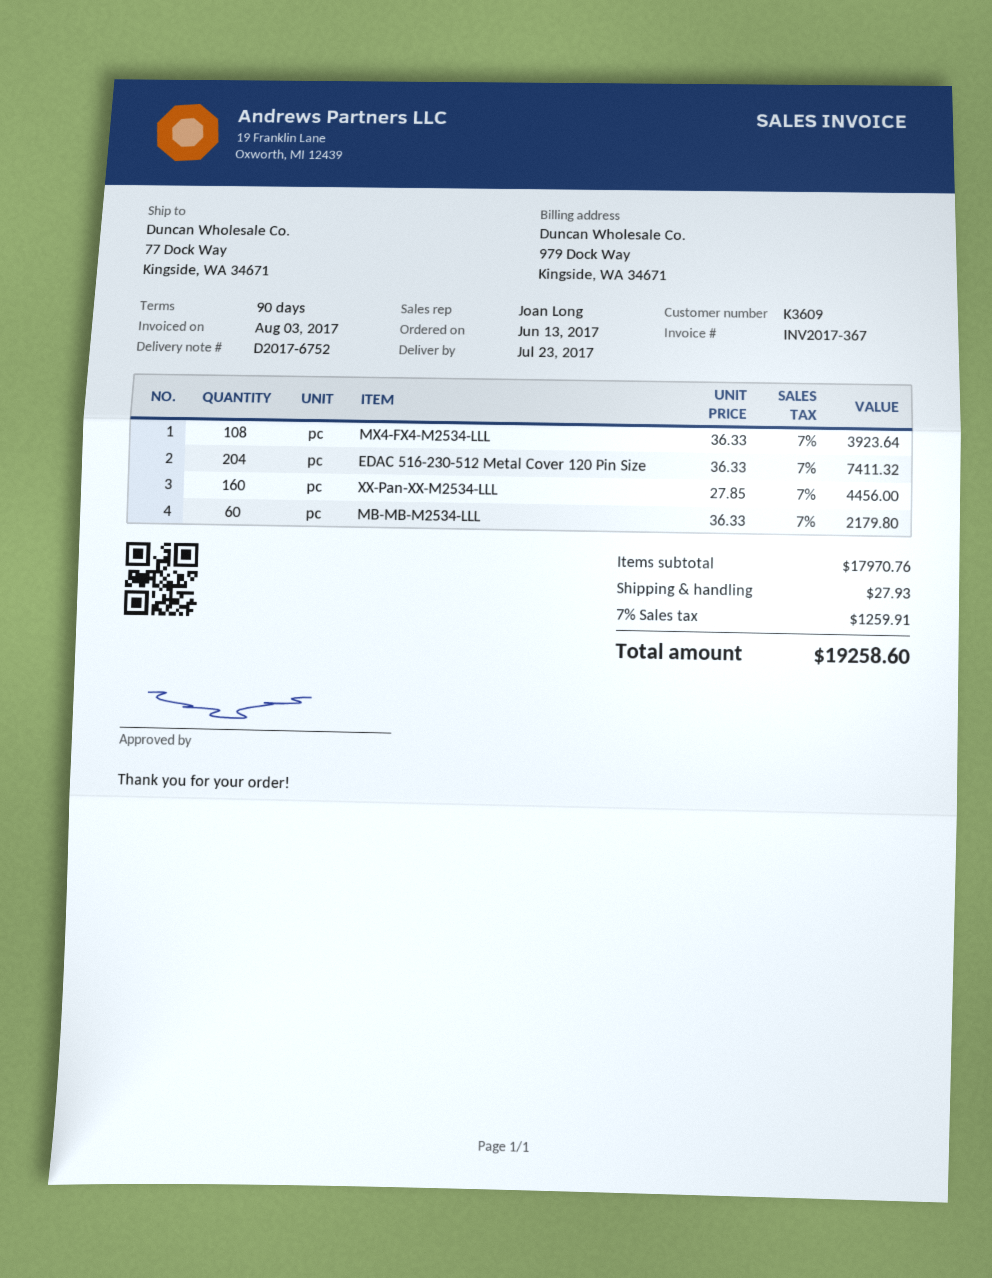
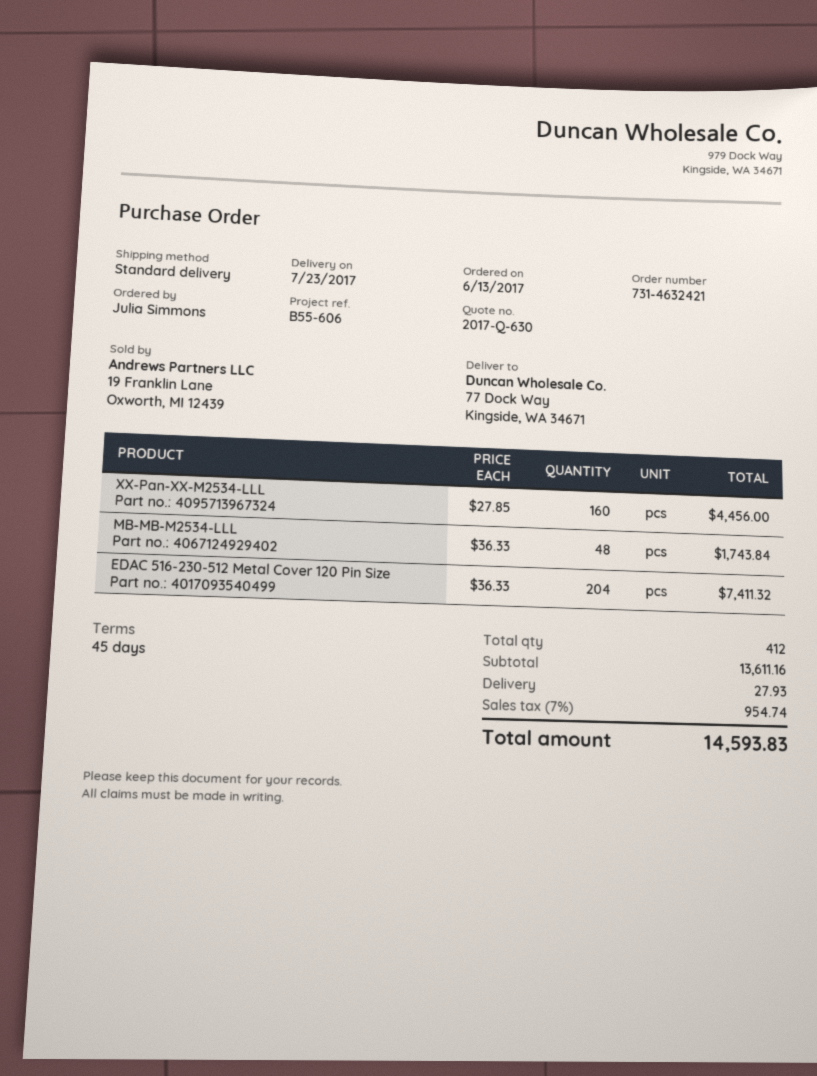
payment terms: 90 days -> 45 days
MX4-FX4-M2534-LLL: 108 x 36.33 = 3923.64 -> none
MB-MB-M2534-LLL: 60 x 36.33 = 2179.80 -> 48 x 36.33 = 1743.84
subtotal: 17970.76 -> 13611.16
tax: 7% = 1259.91 -> 7% = 954.74
total: 19258.60 -> 14593.83

